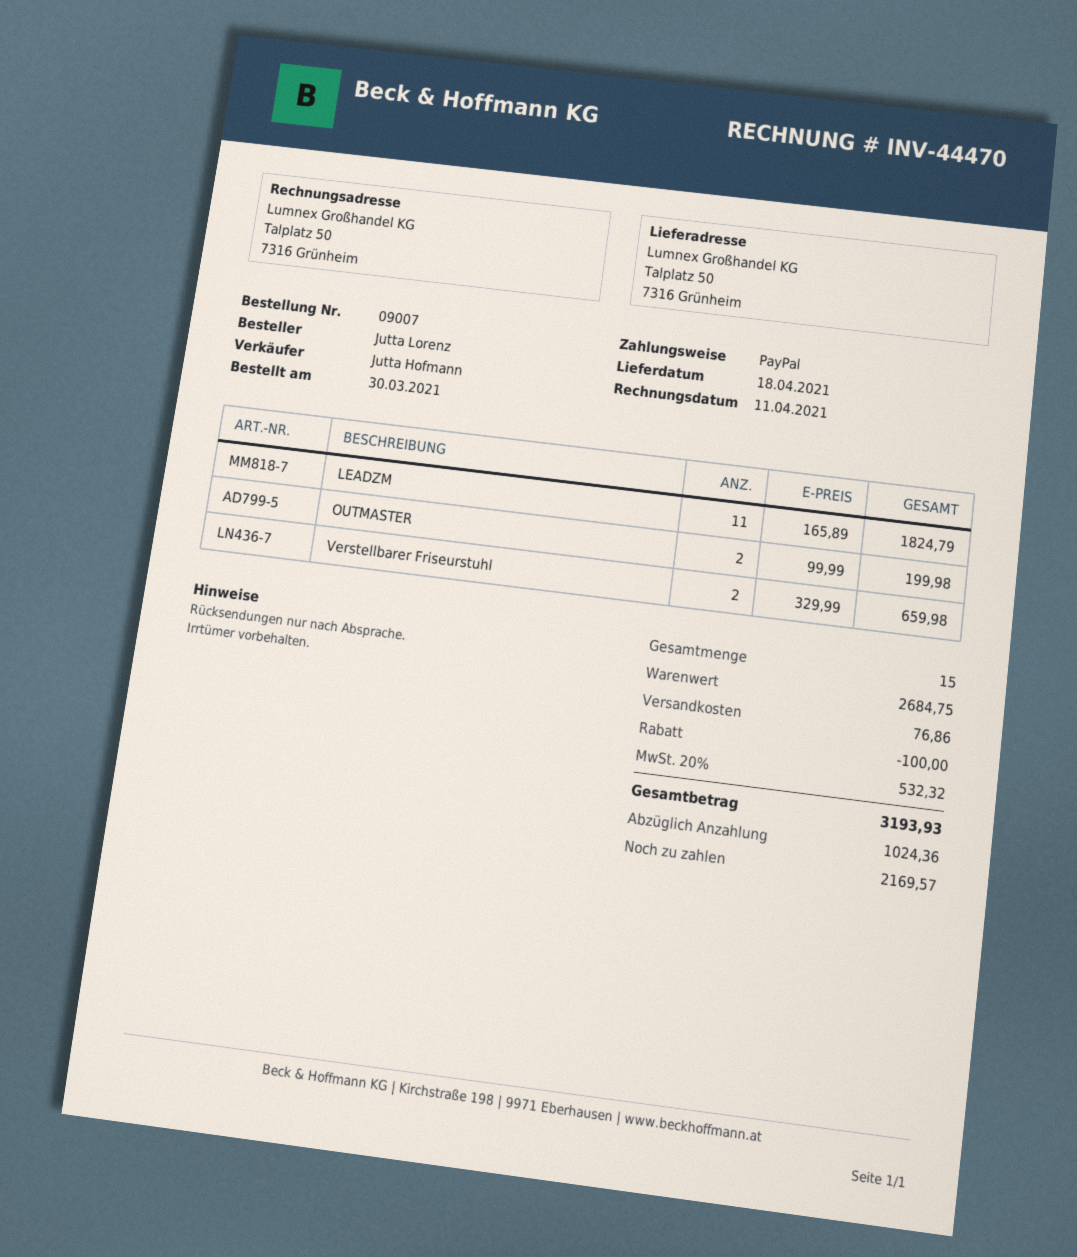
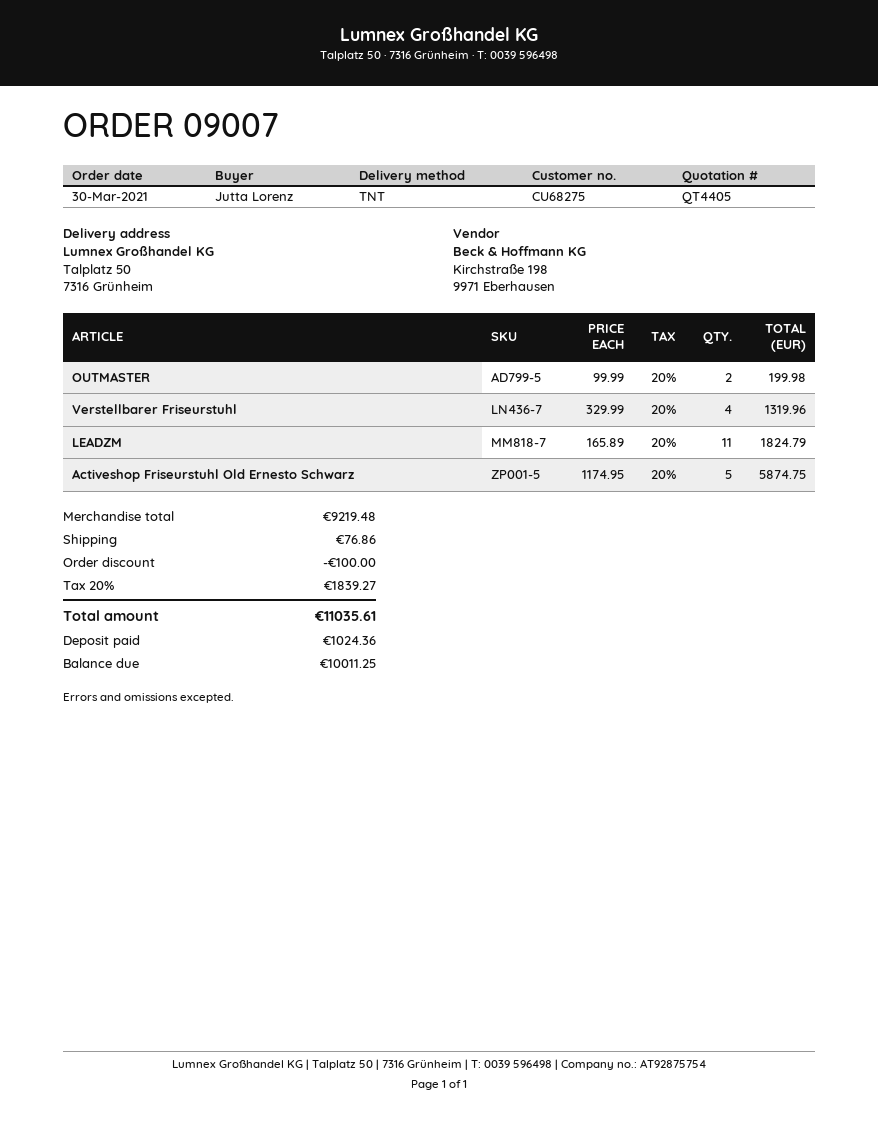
Verstellbarer Friseurstuhl: 2 x 329.99 = 659.98 -> 4 x 329.99 = 1319.96
Activeshop Friseurstuhl Old Ernesto Schwarz: none -> 5 x 1174.95 = 5874.75
subtotal: 2684.75 -> 9219.48
tax: 20% = 532.32 -> 20% = 1839.27
total: 3193.93 -> 11035.61
balance: 2169.57 -> 10011.25

